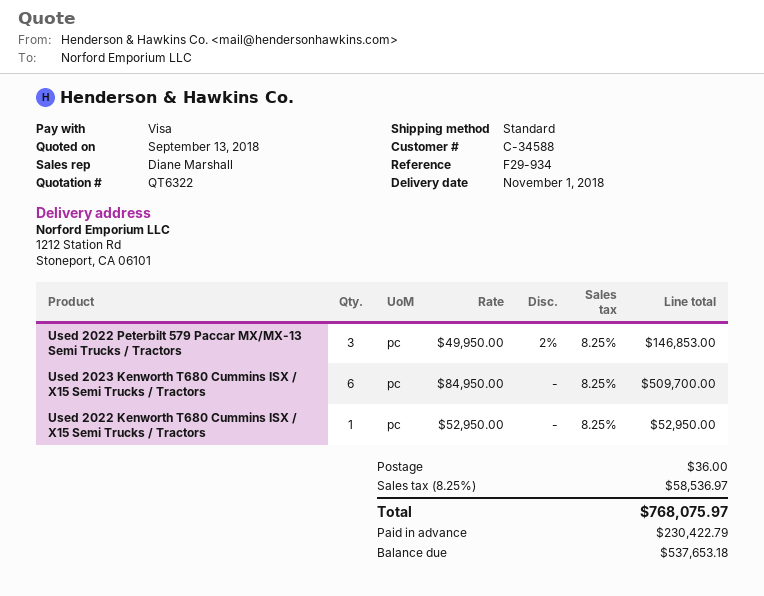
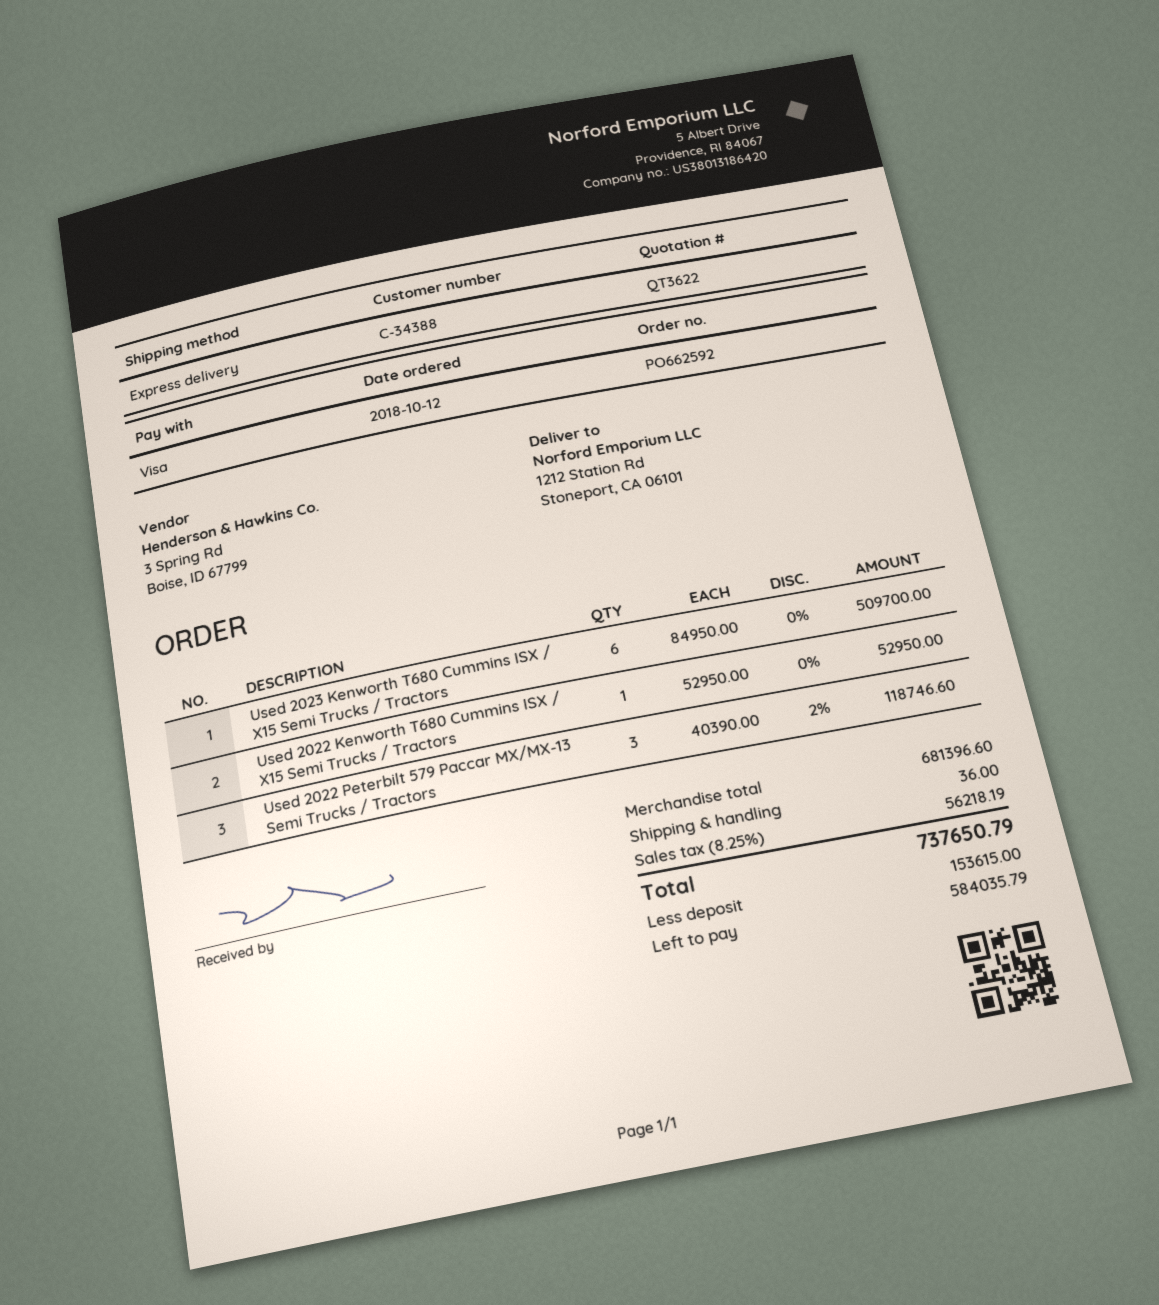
quote number: QT6322 -> QT3622
customer number: C-34588 -> C-34388
shipping method: standard -> express
Used 2022 Peterbilt 579 Paccar MX/MX-13 Semi Trucks / Tractors: 3 x 49950.00 - 2% = 146853.00 -> 3 x 40390.00 - 2% = 118746.60
tax: 8.25% = 58536.97 -> 8.25% = 56218.19
total: 768075.97 -> 737650.79
deposit: 230422.79 -> 153615.00
balance: 537653.18 -> 584035.79

